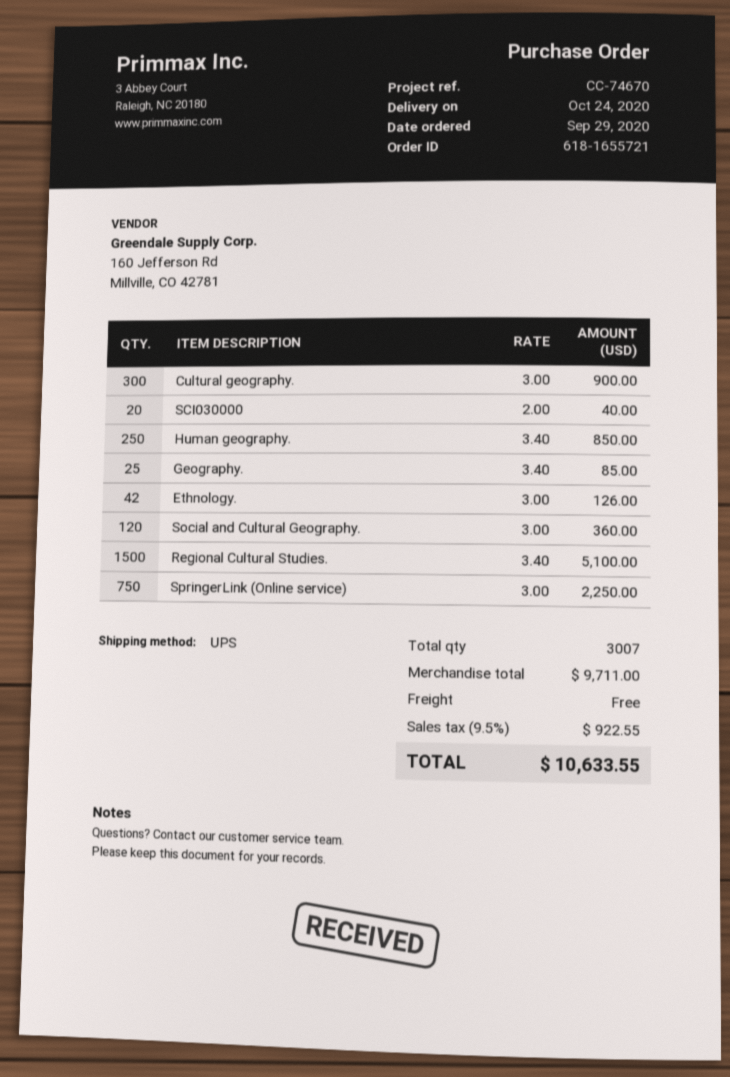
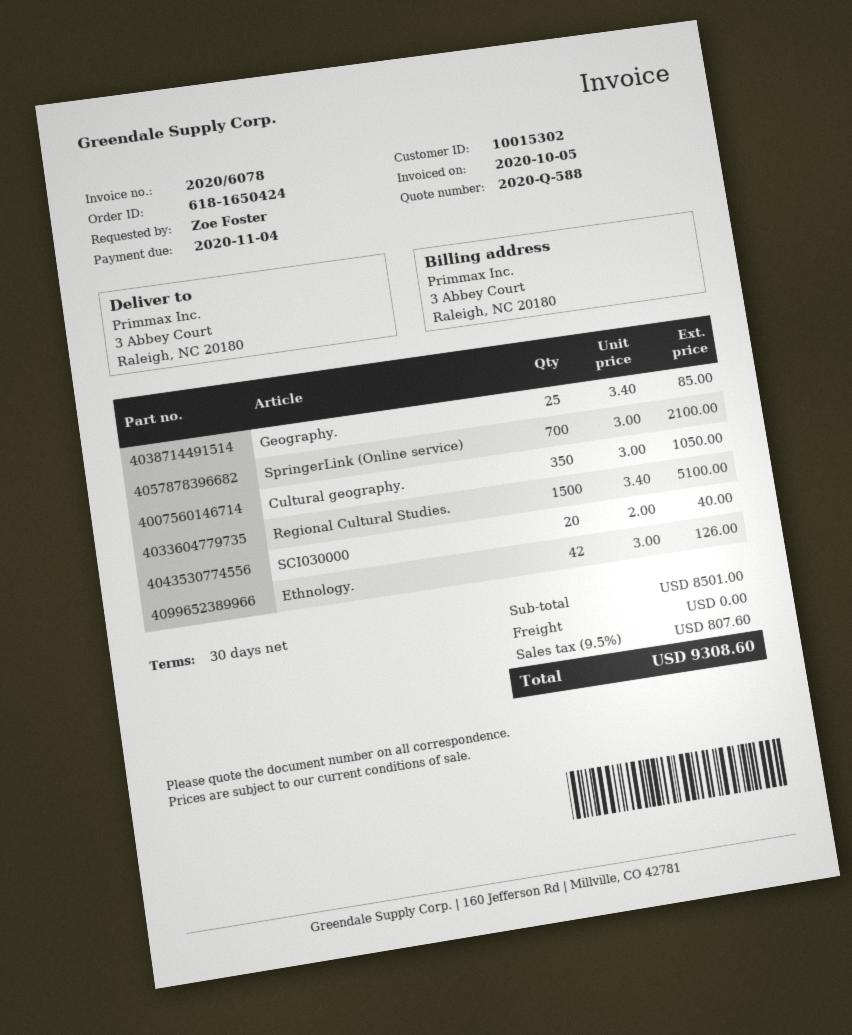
order number: 618-1655721 -> 618-1650424
Cultural geography.: 300 x 3.00 = 900.00 -> 350 x 3.00 = 1050.00
Human geography.: 250 x 3.40 = 850.00 -> none
Social and Cultural Geography.: 120 x 3.00 = 360.00 -> none
SpringerLink (Online service): 750 x 3.00 = 2250.00 -> 700 x 3.00 = 2100.00
subtotal: 9711.00 -> 8501.00
tax: 9.5% = 922.55 -> 9.5% = 807.60
total: 10633.55 -> 9308.60

